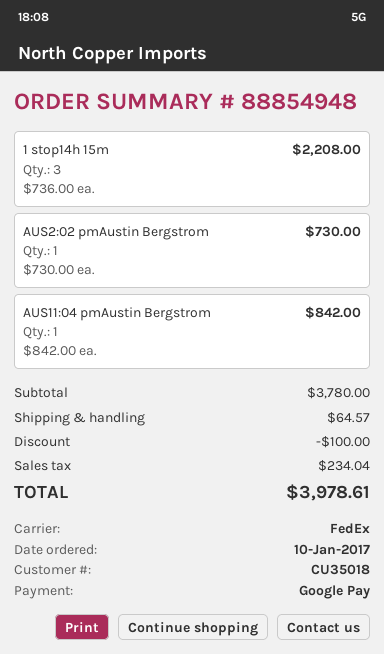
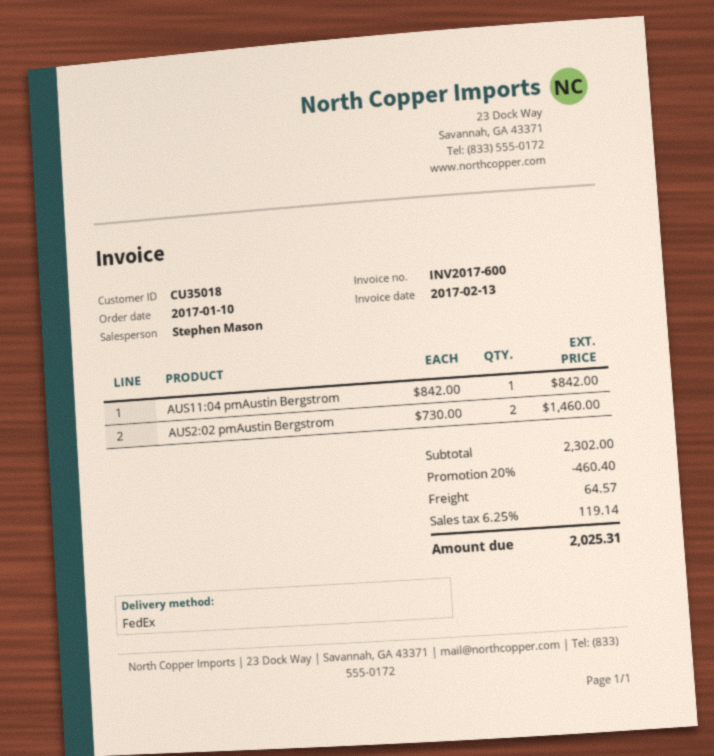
1 stop14h 15m: 3 x 736.00 = 2208.00 -> none
AUS2:02 pmAustin Bergstrom: 1 x 730.00 = 730.00 -> 2 x 730.00 = 1460.00
subtotal: 3780.00 -> 2302.00
discount: 100.00 -> 460.40
tax: 234.04 -> 119.14
total: 3978.61 -> 2025.31

